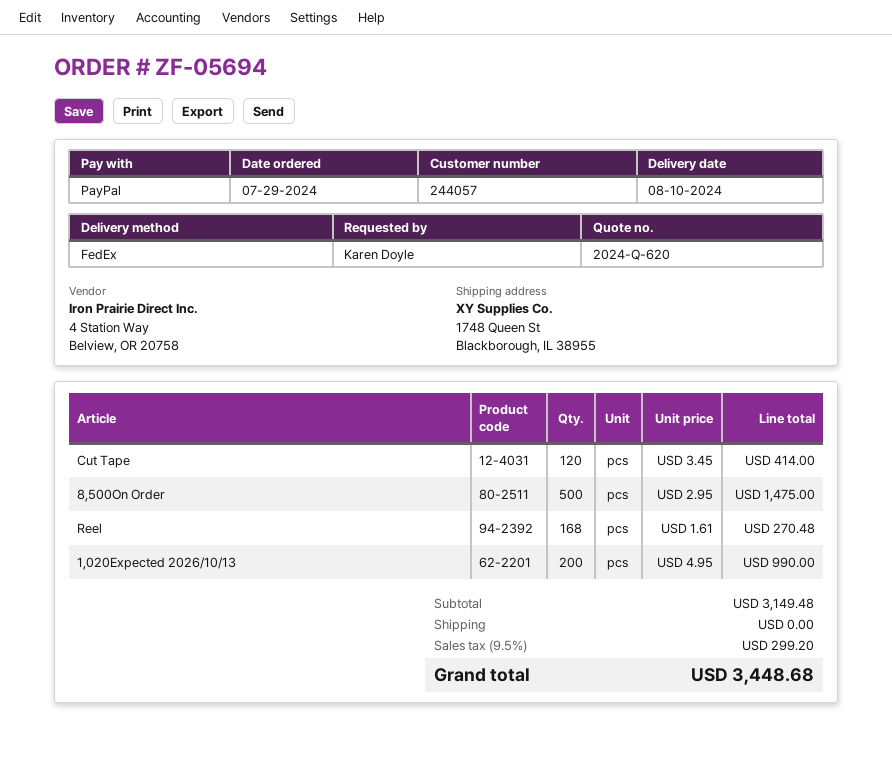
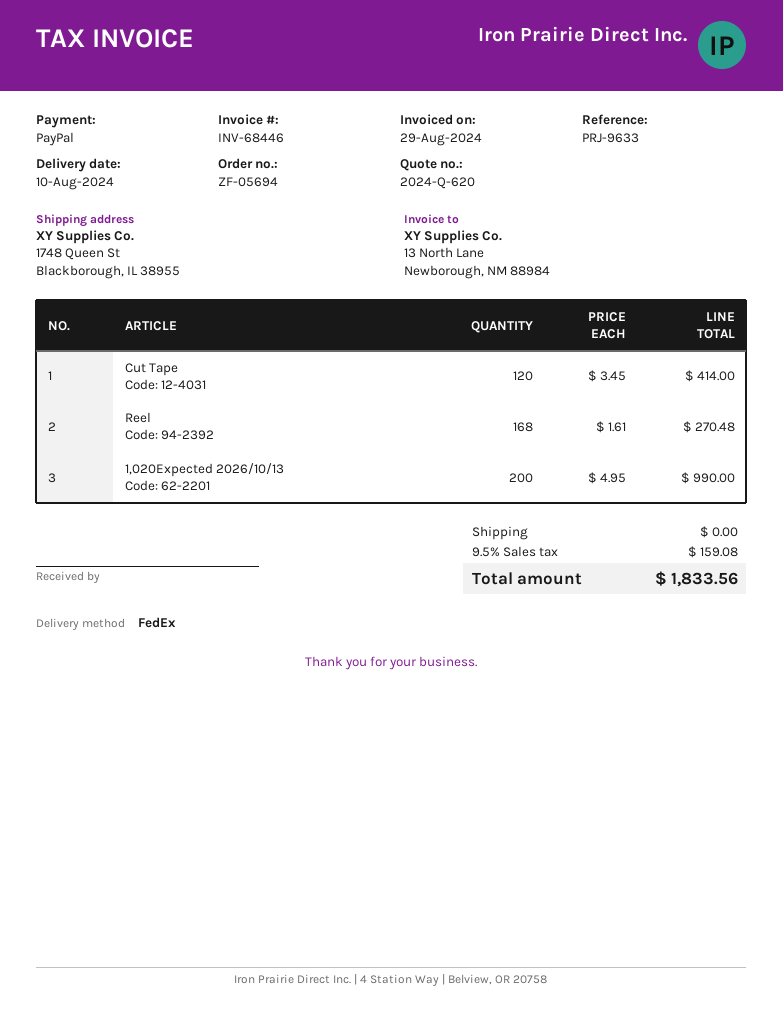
8,500On Order: 500 x 2.95 = 1475.00 -> none
tax: 9.5% = 299.20 -> 9.5% = 159.08
total: 3448.68 -> 1833.56

